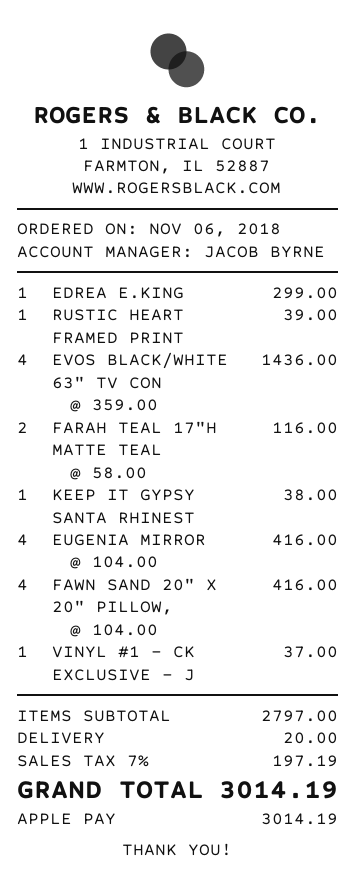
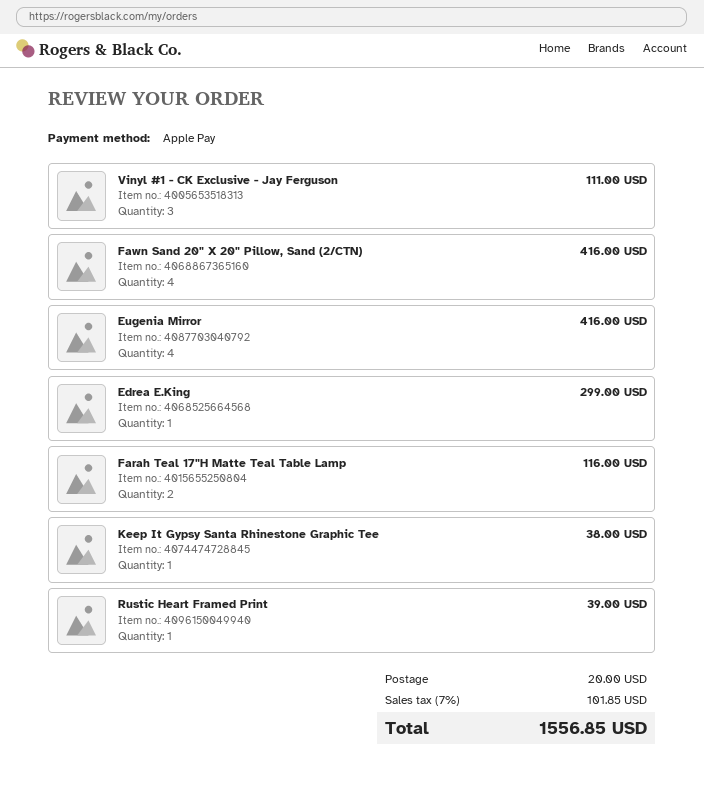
EVOS BLACK/WHITE 63" TV CON: 4 for 1436.00 -> none
VINYL #1 - CK EXCLUSIVE - J: 1 for 37.00 -> 3 for 111.00
tax: 7% = 197.19 -> 7% = 101.85
total: 3014.19 -> 1556.85

